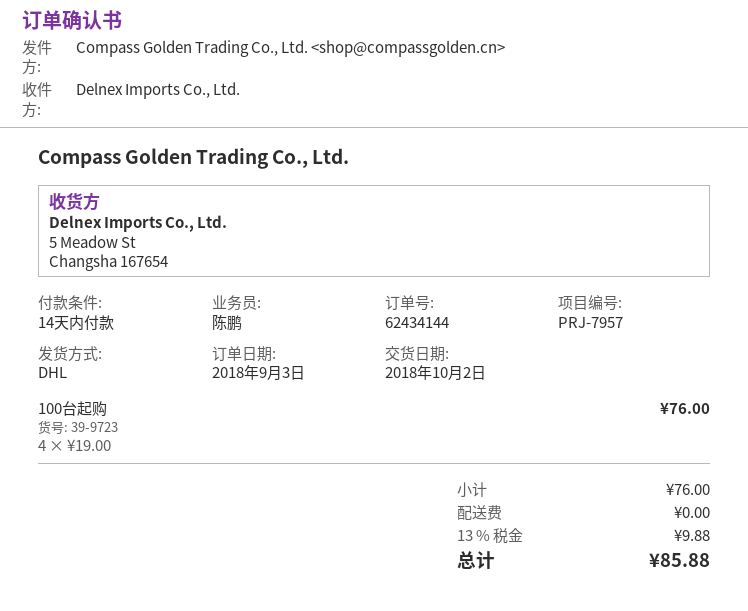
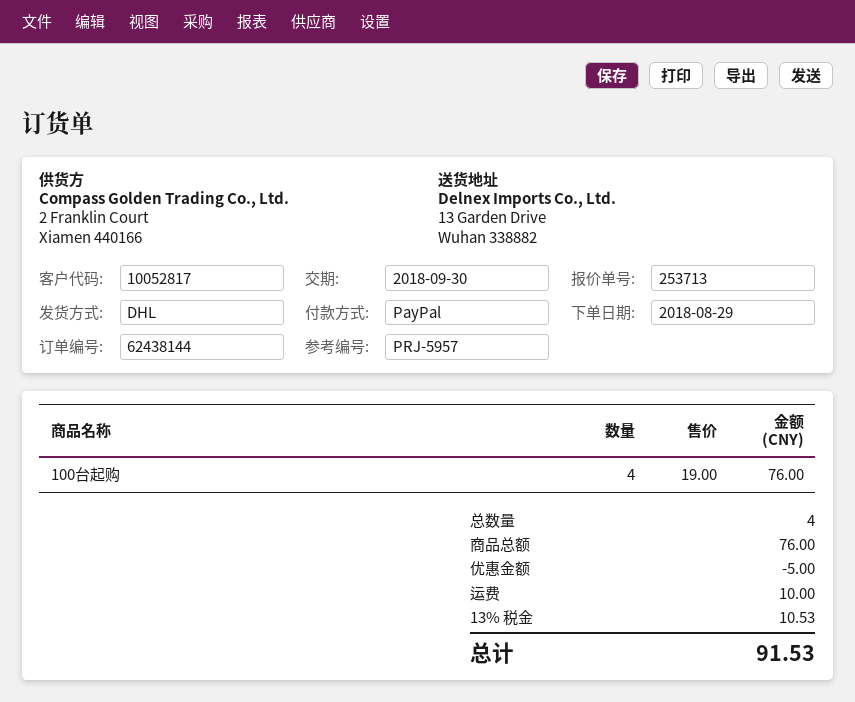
order number: 62434144 -> 62438144
order date: 2018-09-03 -> 2018-08-29
delivery date: 2018-10-02 -> 2018-09-30
reference: PRJ-7957 -> PRJ-5957
ship to: 5 Meadow St, Changsha 167654 -> 13 Garden Drive, Wuhan 338882
discount: none -> 5.00
shipping: 0.00 -> 10.00
tax: 13% = 9.88 -> 13% = 10.53
total: 85.88 -> 91.53

